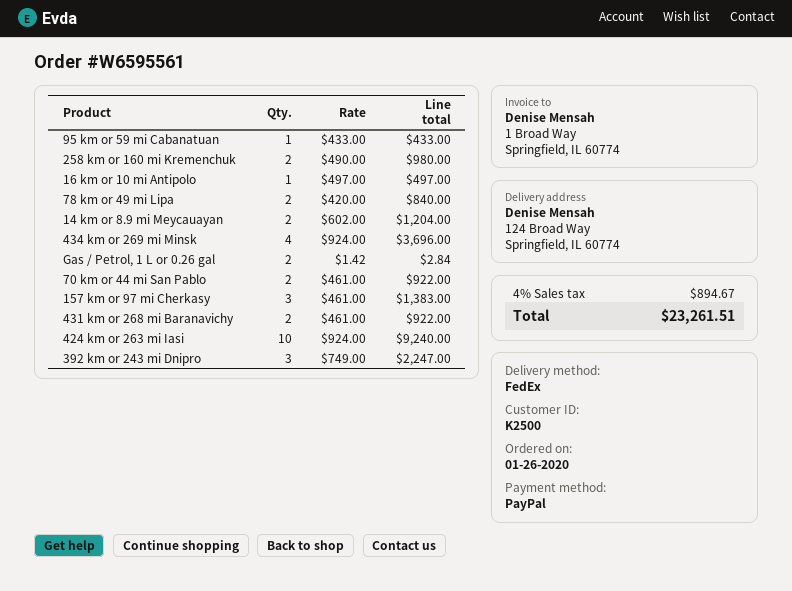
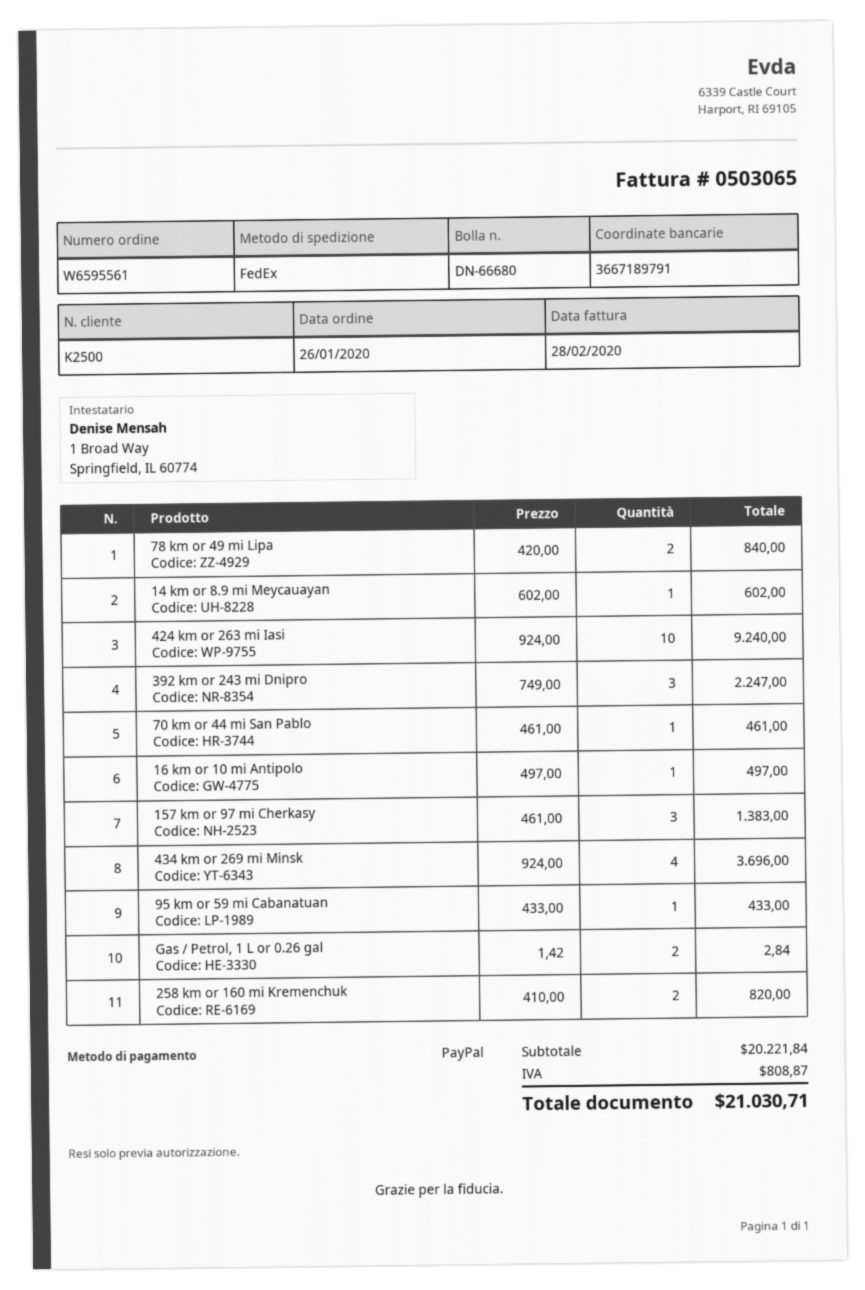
258 km or 160 mi Kremenchuk: 2 x 490.00 = 980.00 -> 2 x 410.00 = 820.00
14 km or 8.9 mi Meycauayan: 2 x 602.00 = 1204.00 -> 1 x 602.00 = 602.00
70 km or 44 mi San Pablo: 2 x 461.00 = 922.00 -> 1 x 461.00 = 461.00
431 km or 268 mi Baranavichy: 2 x 461.00 = 922.00 -> none
tax: 894.67 -> 808.87
total: 23261.51 -> 21030.71

